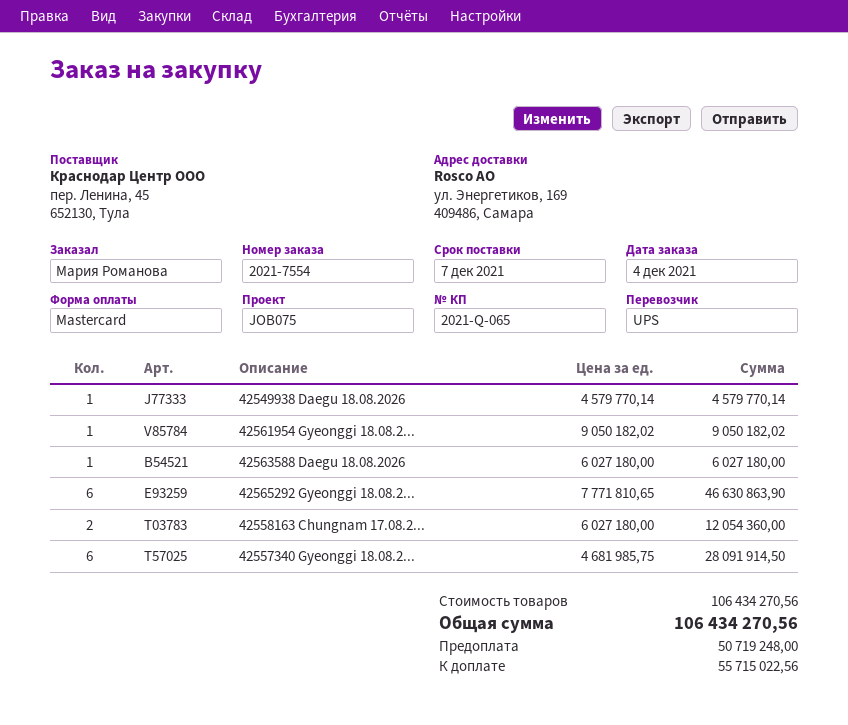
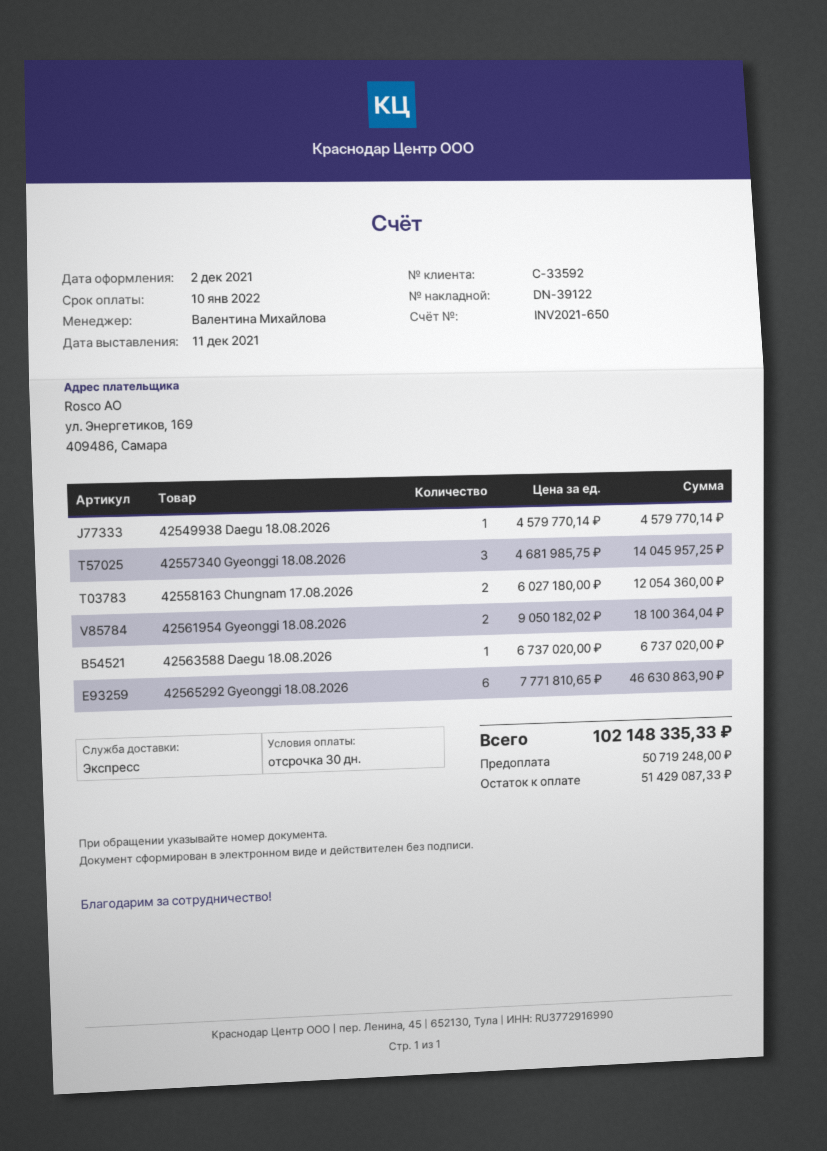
order date: 2021-12-04 -> 2021-12-02
shipping method: UPS -> express
42561954 Gyeonggi 18.08.2...: 1 x 9050182.02 = 9050182.02 -> 2 x 9050182.02 = 18100364.04
42563588 Daegu 18.08.2026: 1 x 6027180.00 = 6027180.00 -> 1 x 6737020.00 = 6737020.00
42557340 Gyeonggi 18.08.2...: 6 x 4681985.75 = 28091914.50 -> 3 x 4681985.75 = 14045957.25
total: 106434270.56 -> 102148335.33
balance: 55715022.56 -> 51429087.33

